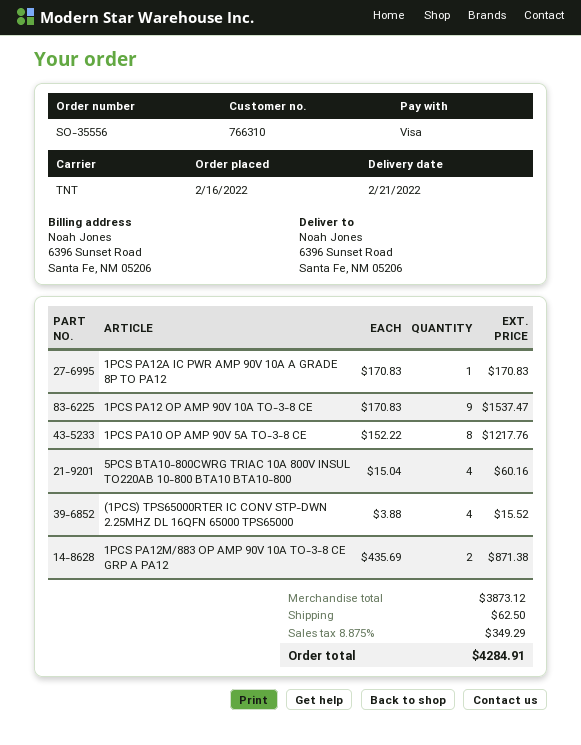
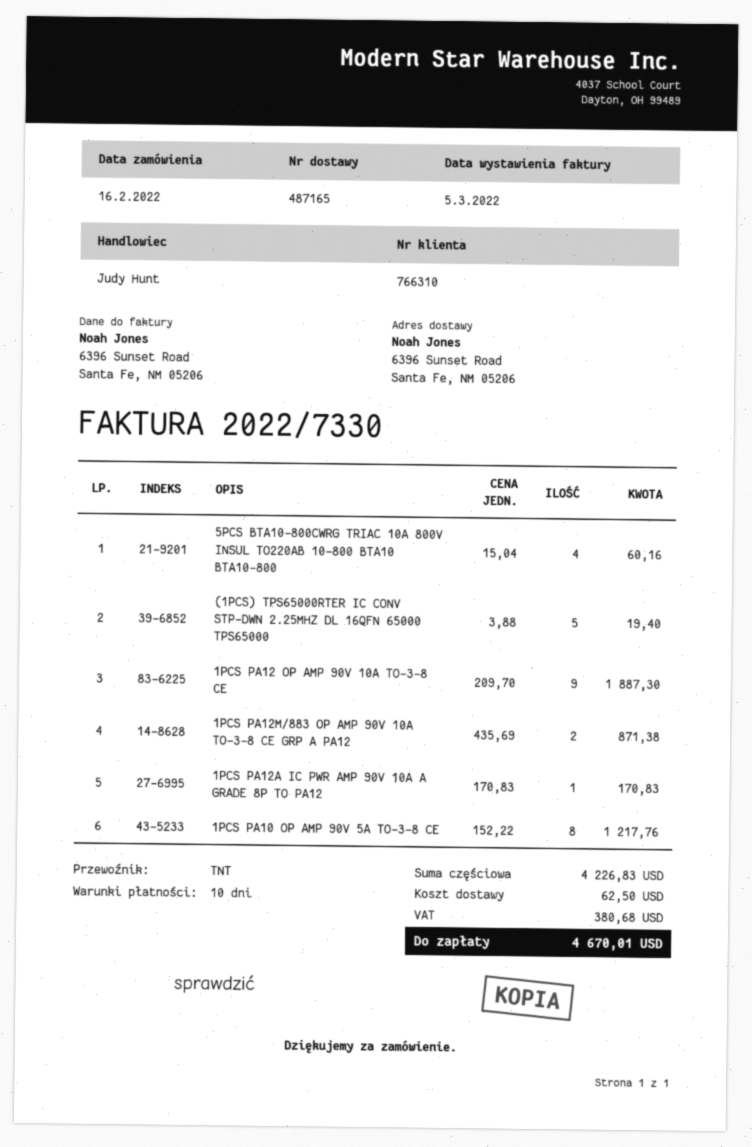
1PCS PA12 OP AMP 90V 10A TO-3-8 CE: 9 x 170.83 = 1537.47 -> 9 x 209.70 = 1887.30
(1PCS) TPS65000RTER IC CONV STP-DWN 2.25MHZ DL 16QFN 65000 TPS65000: 4 x 3.88 = 15.52 -> 5 x 3.88 = 19.40
subtotal: 3873.12 -> 4226.83
tax: 349.29 -> 380.68
total: 4284.91 -> 4670.01

